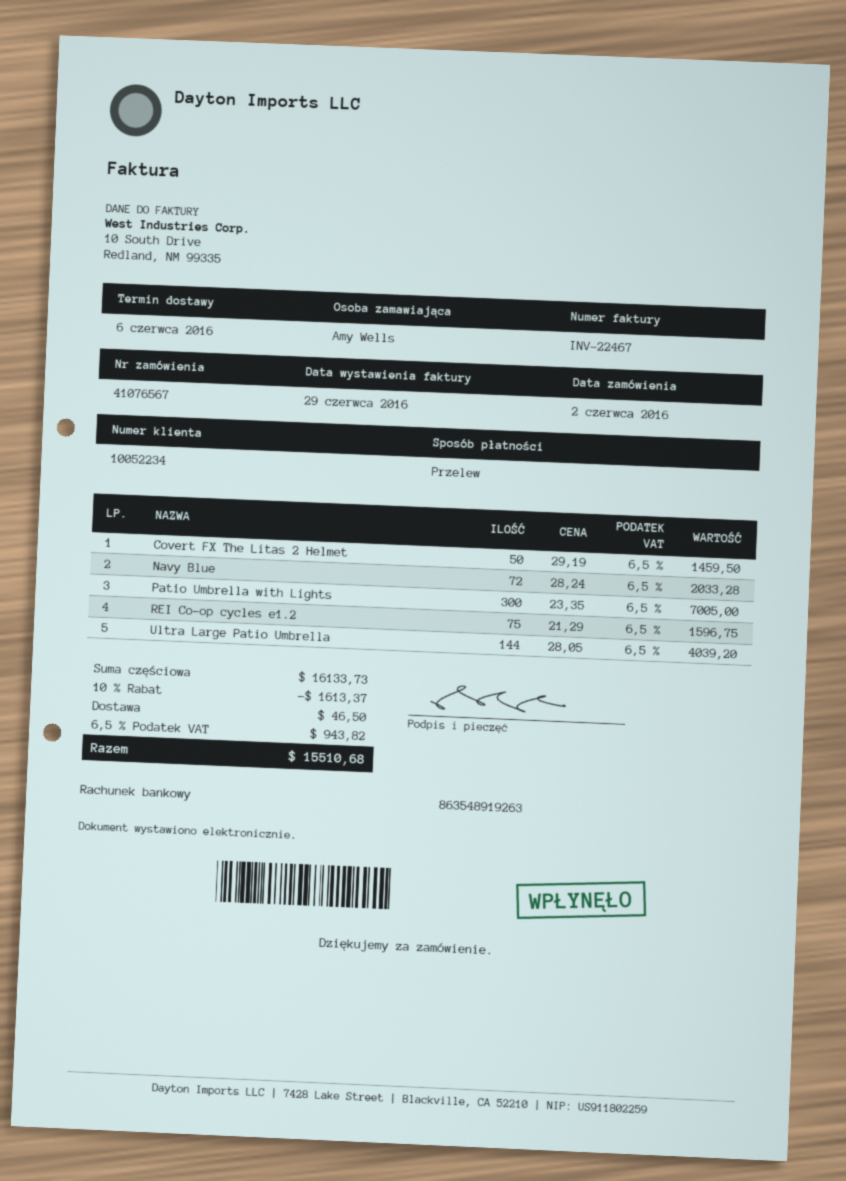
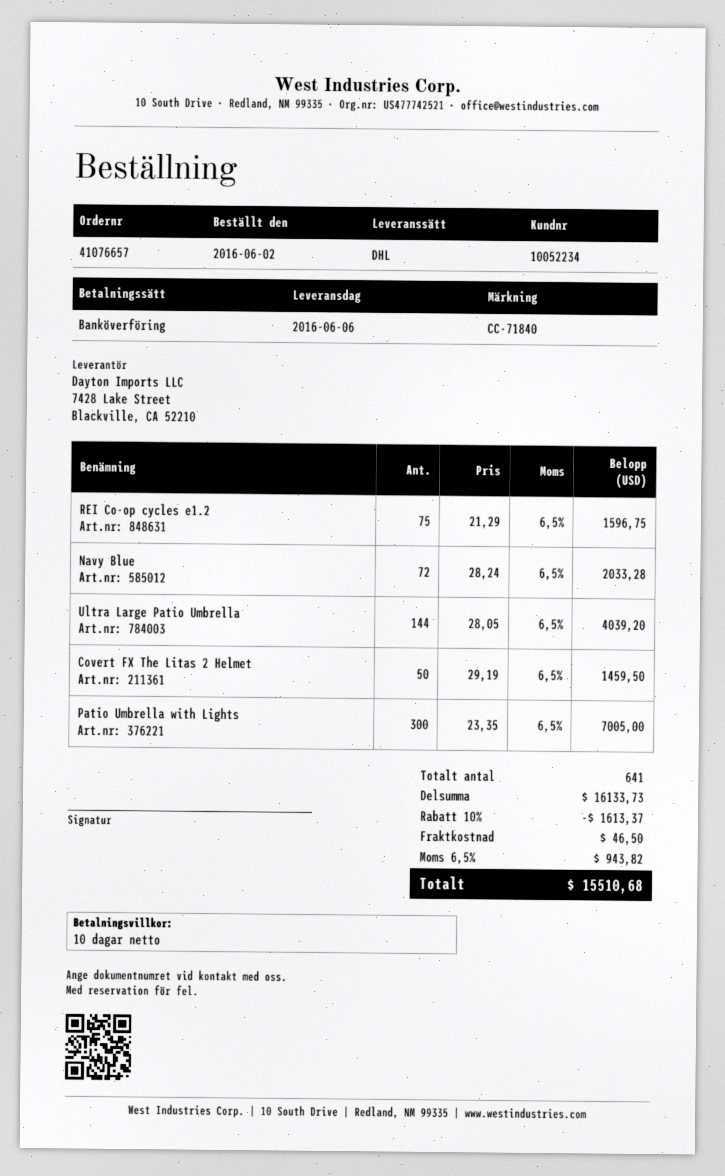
order number: 41076567 -> 41076657

